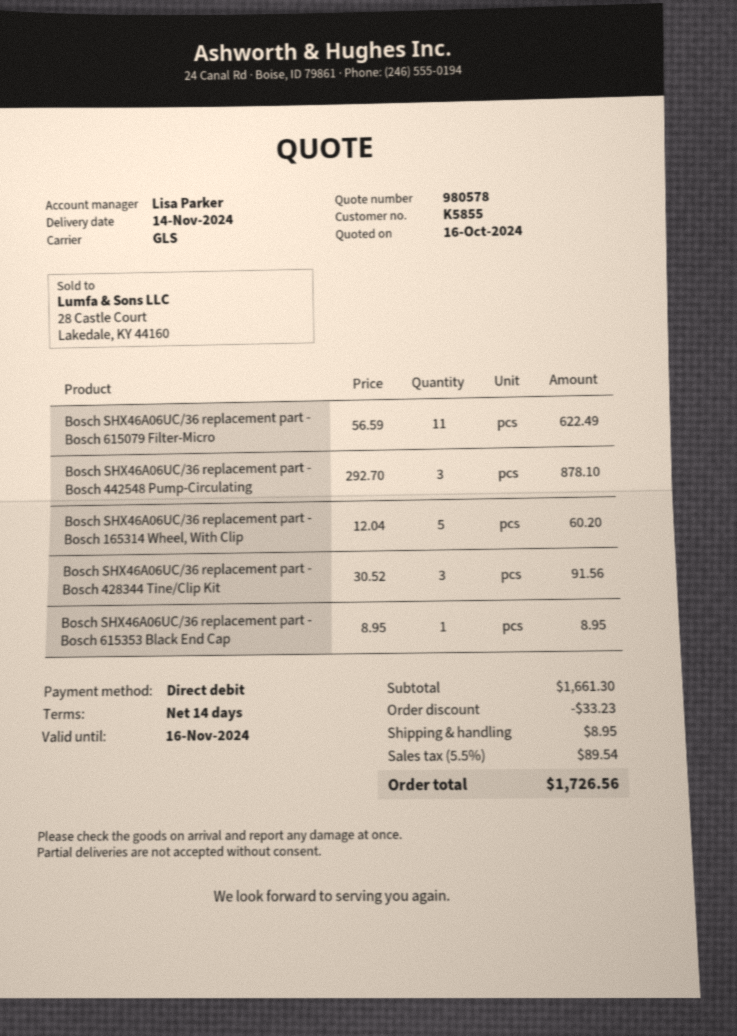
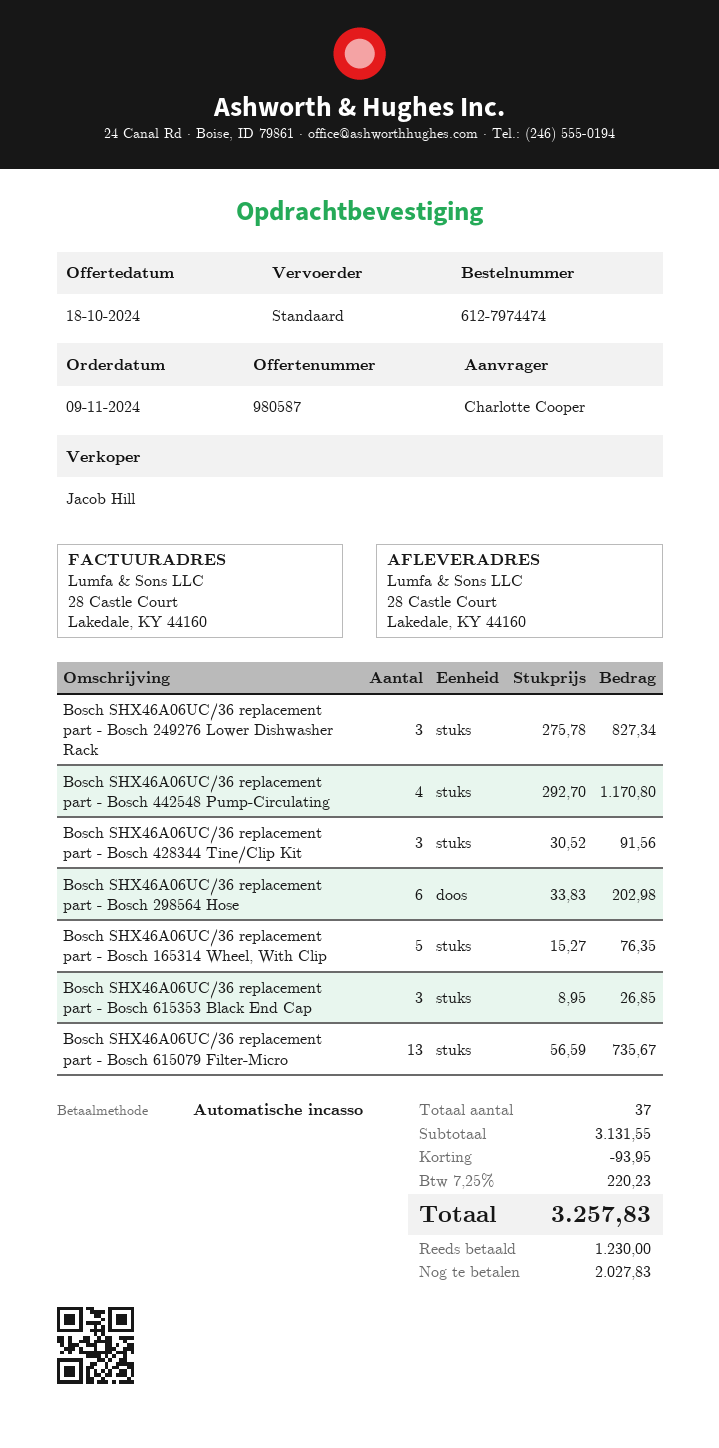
quote number: 980578 -> 980587
quote date: 2024-10-16 -> 2024-10-18
sales rep: Lisa Parker -> Jacob Hill
shipping method: GLS -> standard
Bosch SHX46A06UC/36 replacement part - Bosch 615079 Filter-Micro: 11 x 56.59 = 622.49 -> 13 x 56.59 = 735.67
Bosch SHX46A06UC/36 replacement part - Bosch 442548 Pump-Circulating: 3 x 292.70 = 878.10 -> 4 x 292.70 = 1170.80
Bosch SHX46A06UC/36 replacement part - Bosch 165314 Wheel, With Clip: 5 x 12.04 = 60.20 -> 5 x 15.27 = 76.35
Bosch SHX46A06UC/36 replacement part - Bosch 615353 Black End Cap: 1 x 8.95 = 8.95 -> 3 x 8.95 = 26.85
Bosch SHX46A06UC/36 replacement part - Bosch 249276 Lower Dishwasher Rack: none -> 3 x 275.78 = 827.34
Bosch SHX46A06UC/36 replacement part - Bosch 298564 Hose: none -> 6 x 33.83 = 202.98
subtotal: 1661.30 -> 3131.55
discount: 33.23 -> 93.95
shipping: 8.95 -> none
tax: 5.5% = 89.54 -> 7.25% = 220.23
total: 1726.56 -> 3257.83

